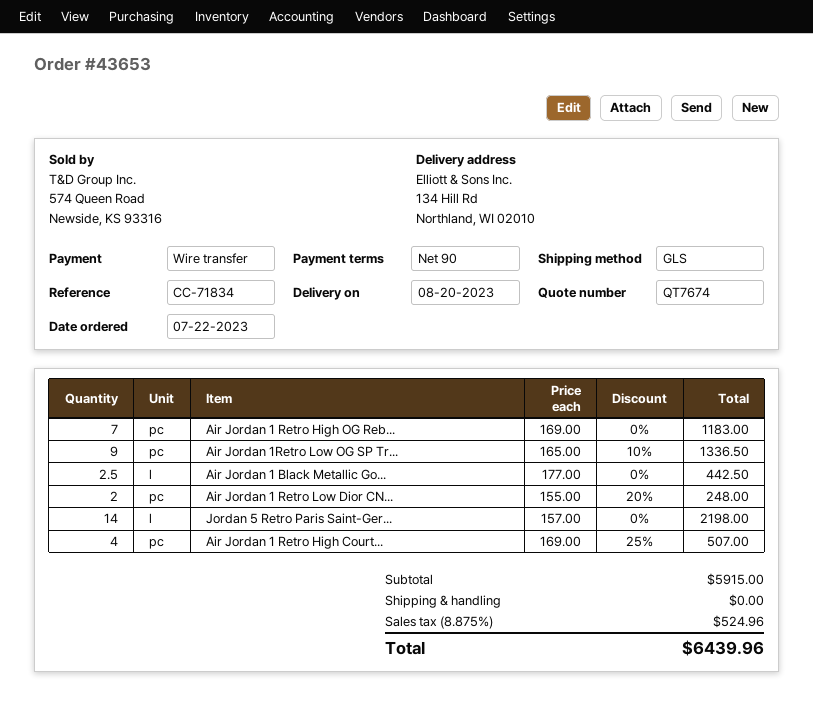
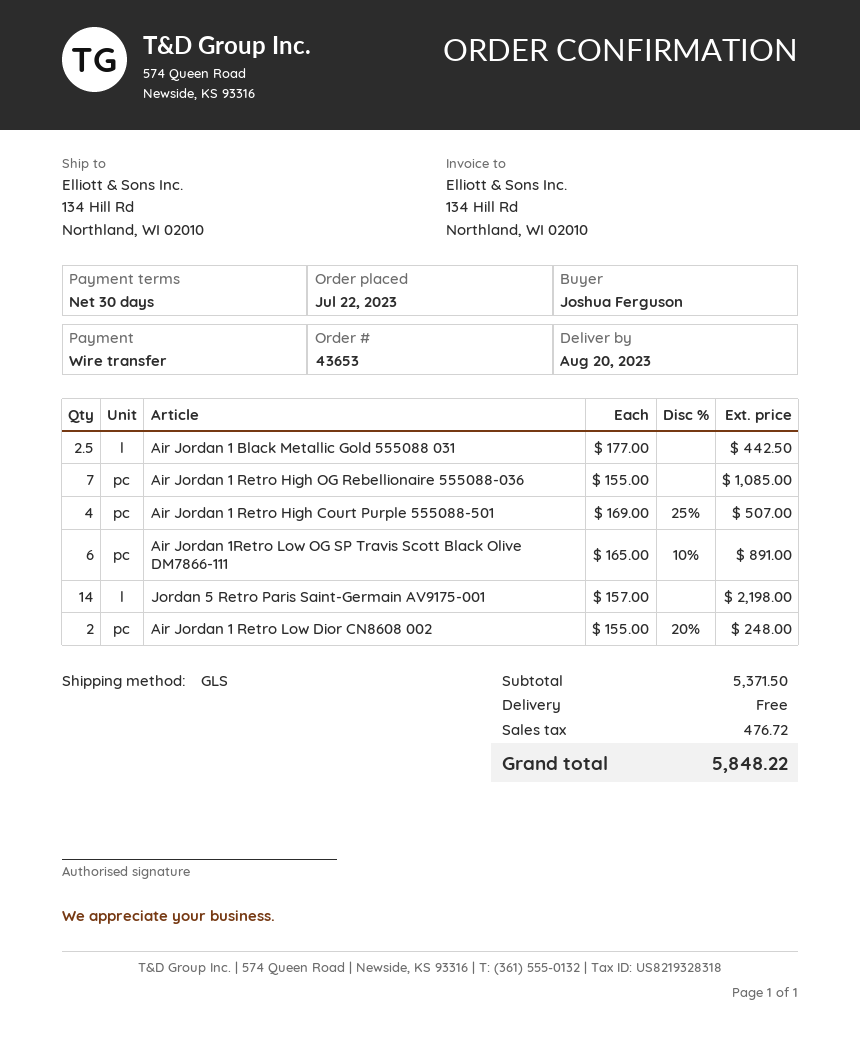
payment terms: 90 days -> 30 days
Air Jordan 1 Retro High OG Reb...: 7 x 169.00 = 1183.00 -> 7 x 155.00 = 1085.00
Air Jordan 1Retro Low OG SP Tr...: 9 x 165.00 - 10% = 1336.50 -> 6 x 165.00 - 10% = 891.00
subtotal: 5915.00 -> 5371.50
tax: 524.96 -> 476.72
total: 6439.96 -> 5848.22

